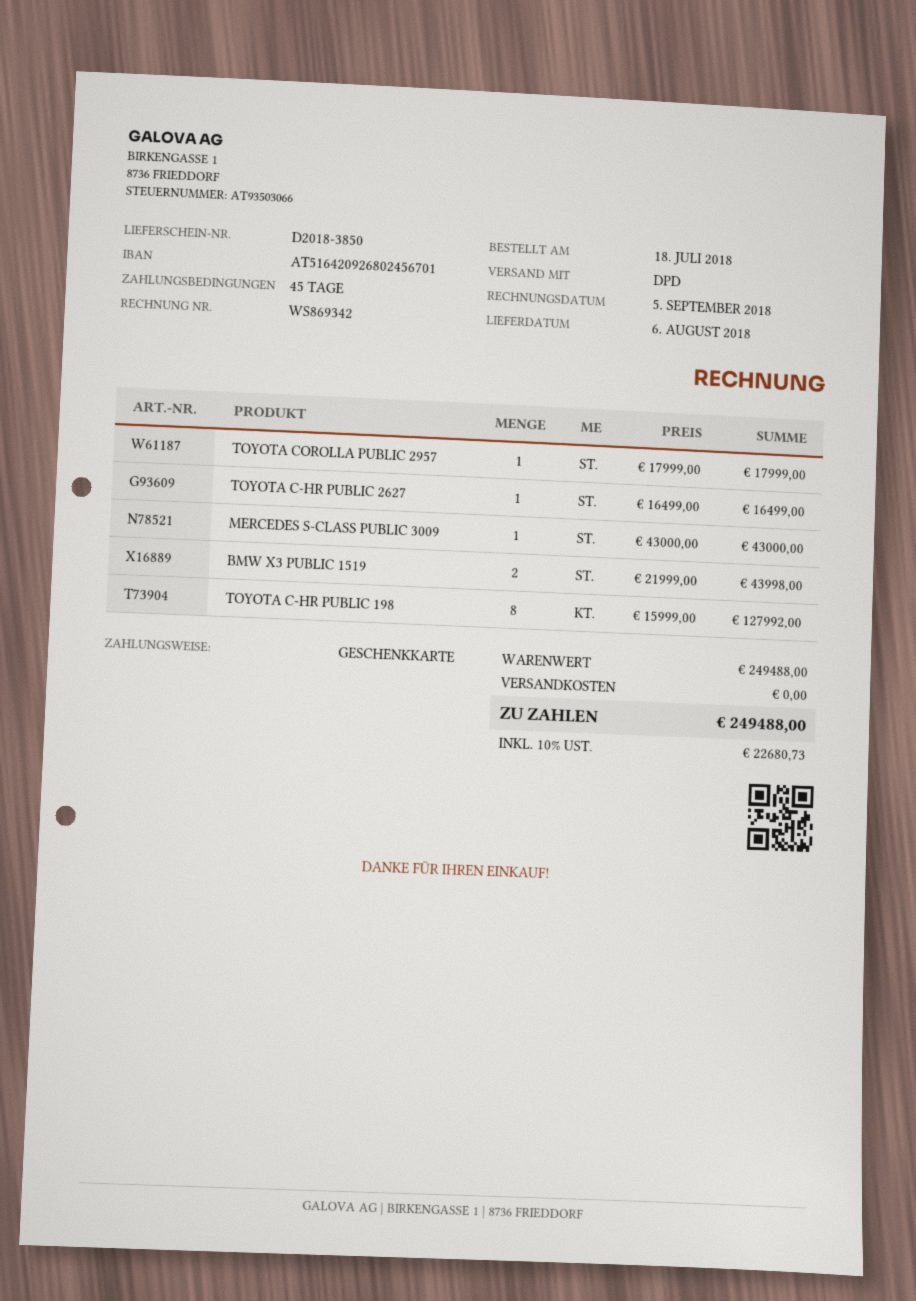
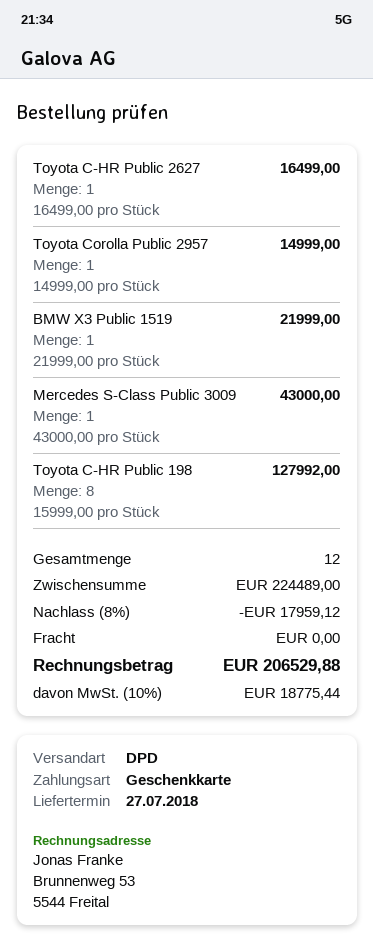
delivery date: 2018-08-06 -> 2018-07-27
TOYOTA COROLLA PUBLIC 2957: 1 x 17999.00 = 17999.00 -> 1 x 14999.00 = 14999.00
BMW X3 PUBLIC 1519: 2 x 21999.00 = 43998.00 -> 1 x 21999.00 = 21999.00
subtotal: 249488.00 -> 224489.00
discount: none -> 8% = 17959.12
tax: 10% = 22680.73 -> 10% = 18775.44
total: 249488.00 -> 206529.88

